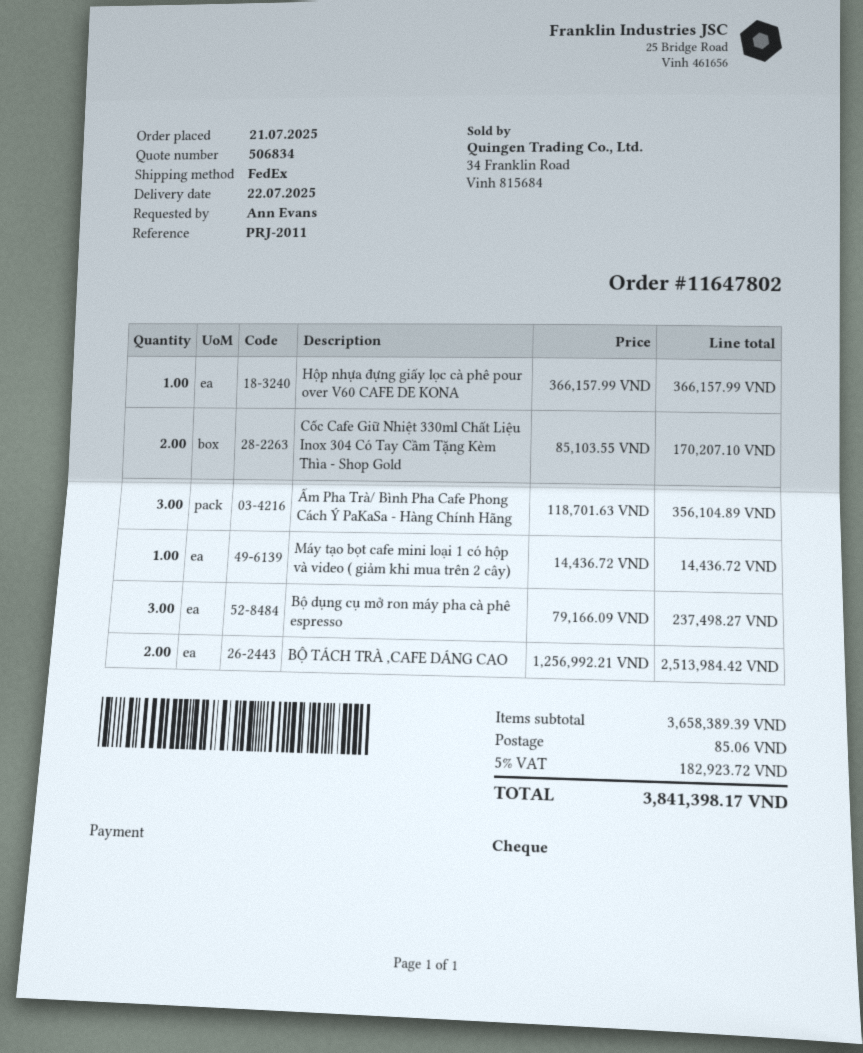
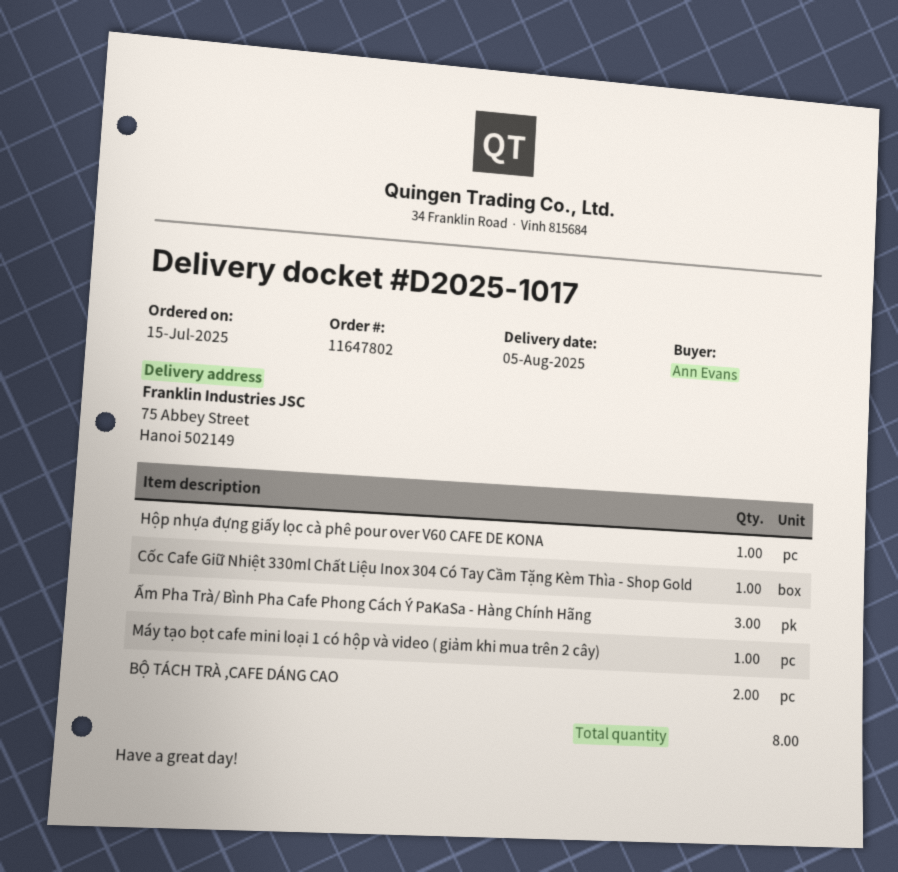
order date: 2025-07-21 -> 2025-07-15
delivery date: 2025-07-22 -> 2025-08-05
Cốc Cafe Giữ Nhiệt 330ml Chất Liệu Inox 304 Có Tay Cầm Tặng Kèm Thìa - Shop Gold: 2 -> 1
Bộ dụng cụ mở ron máy pha cà phê espresso: 3 -> none

